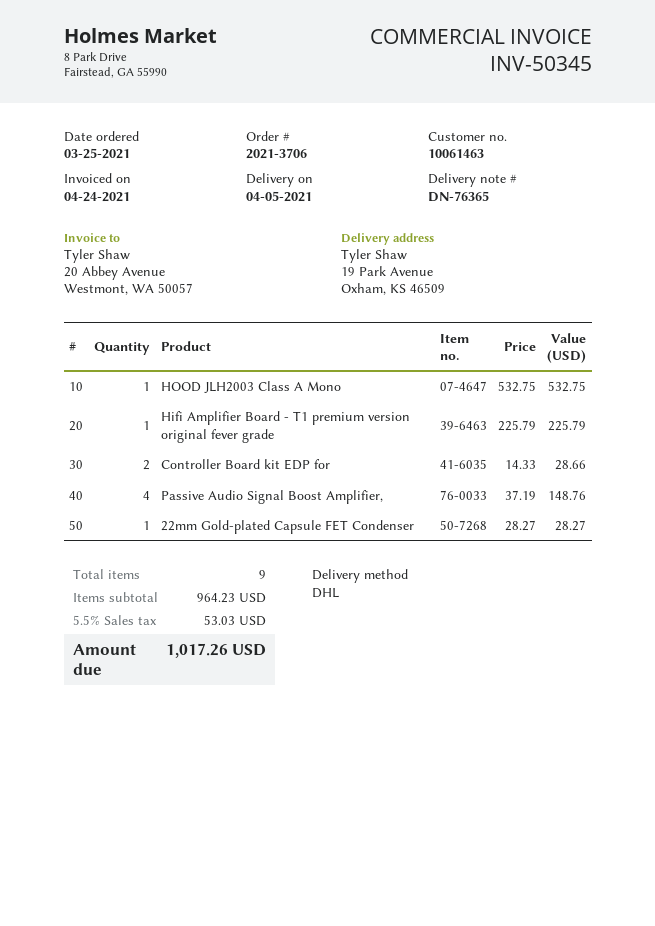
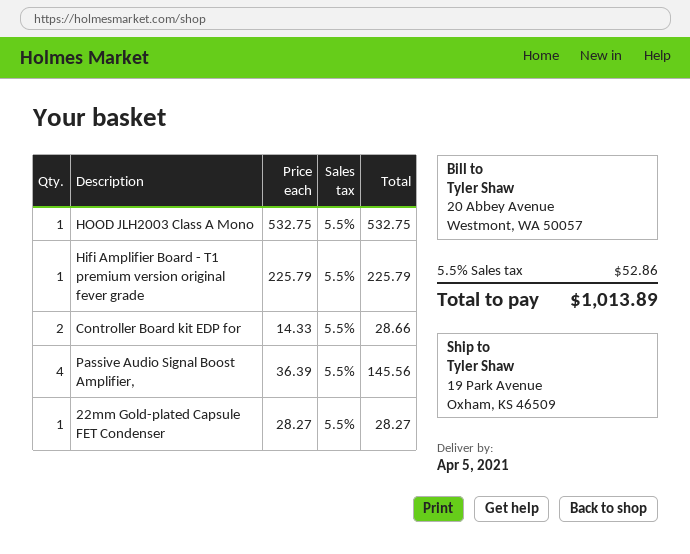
Passive Audio Signal Boost Amplifier,: 4 x 37.19 = 148.76 -> 4 x 36.39 = 145.56
tax: 5.5% = 53.03 -> 5.5% = 52.86
total: 1017.26 -> 1013.89

